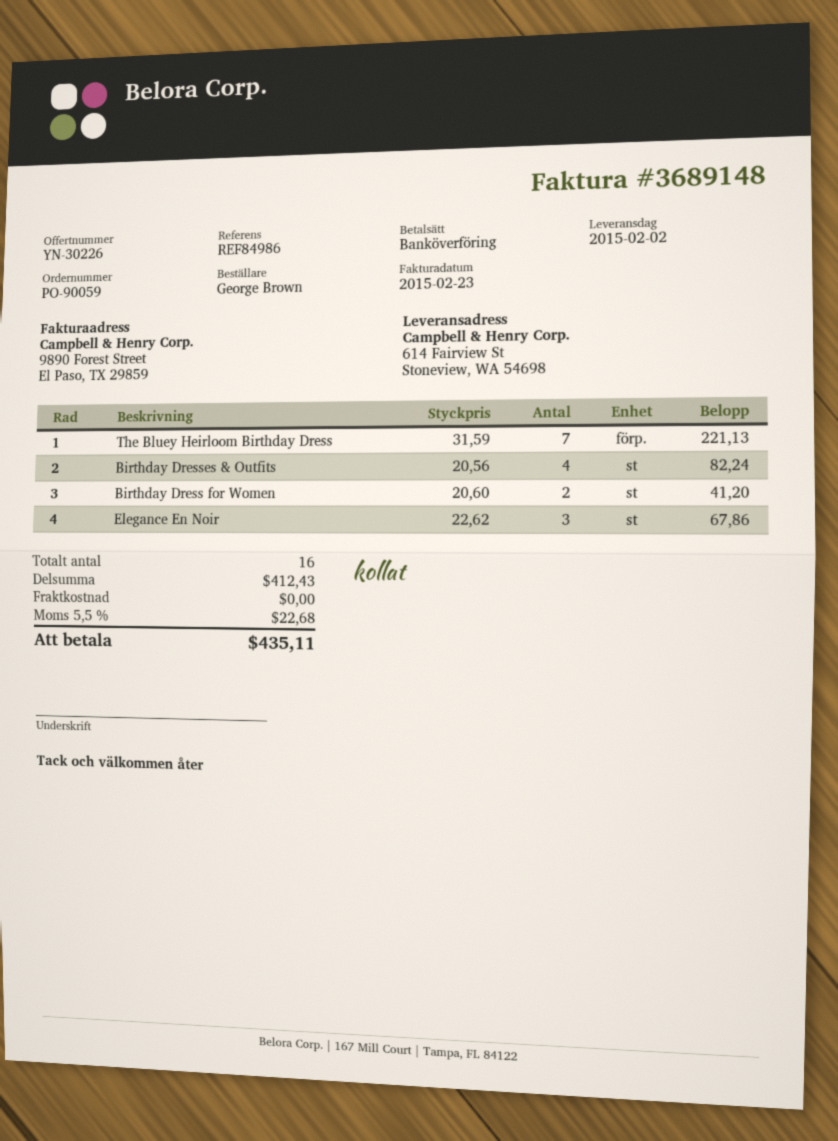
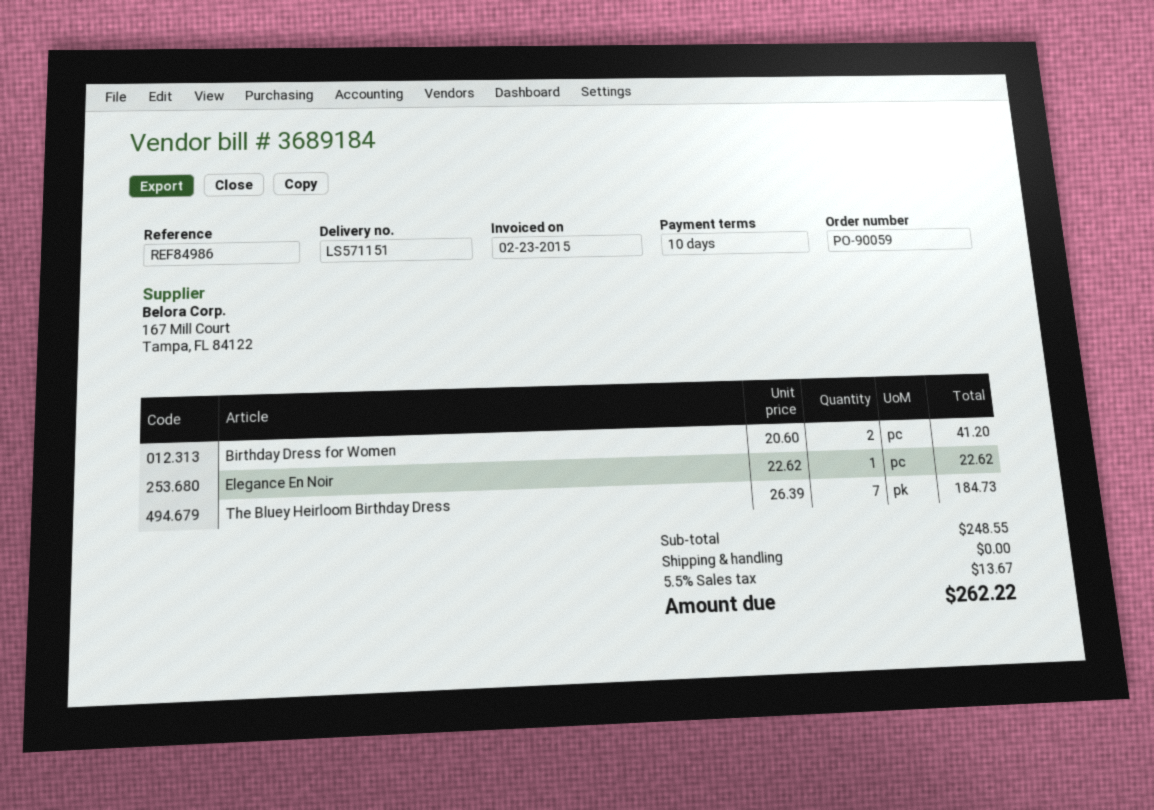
invoice number: 3689148 -> 3689184
The Bluey Heirloom Birthday Dress: 7 x 31.59 = 221.13 -> 7 x 26.39 = 184.73
Birthday Dresses & Outfits: 4 x 20.56 = 82.24 -> none
Elegance En Noir: 3 x 22.62 = 67.86 -> 1 x 22.62 = 22.62
subtotal: 412.43 -> 248.55
tax: 5.5% = 22.68 -> 5.5% = 13.67
total: 435.11 -> 262.22

